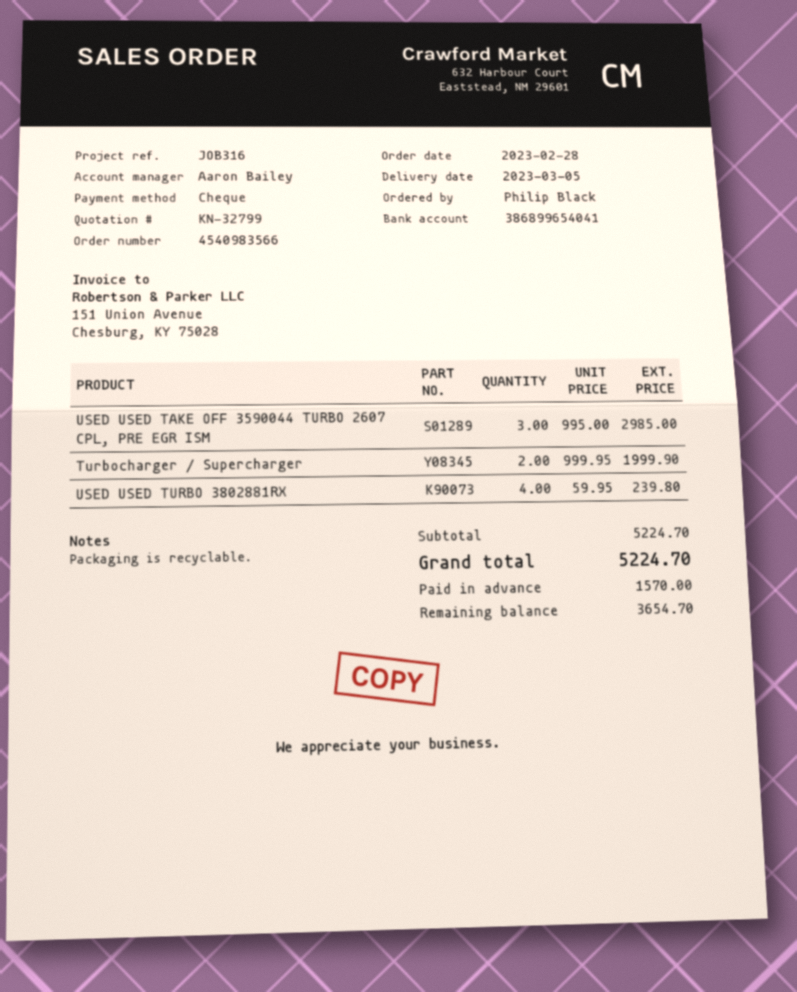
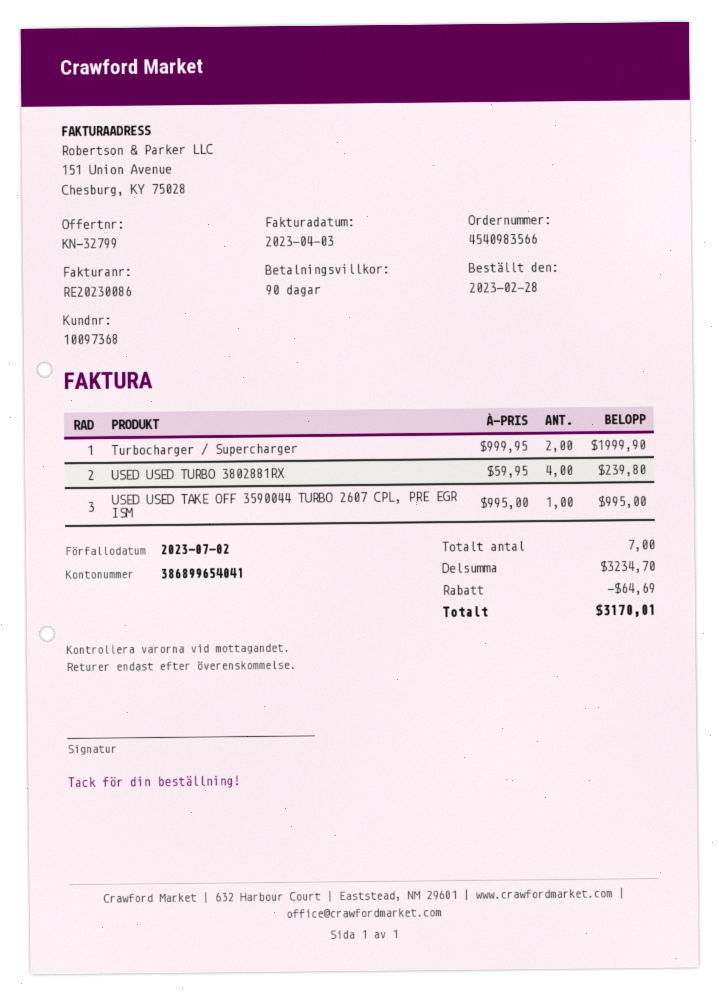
USED USED TAKE OFF 3590044 TURBO 2607 CPL, PRE EGR ISM: 3 x 995.00 = 2985.00 -> 1 x 995.00 = 995.00
subtotal: 5224.70 -> 3234.70
discount: none -> 64.69
total: 5224.70 -> 3170.01

